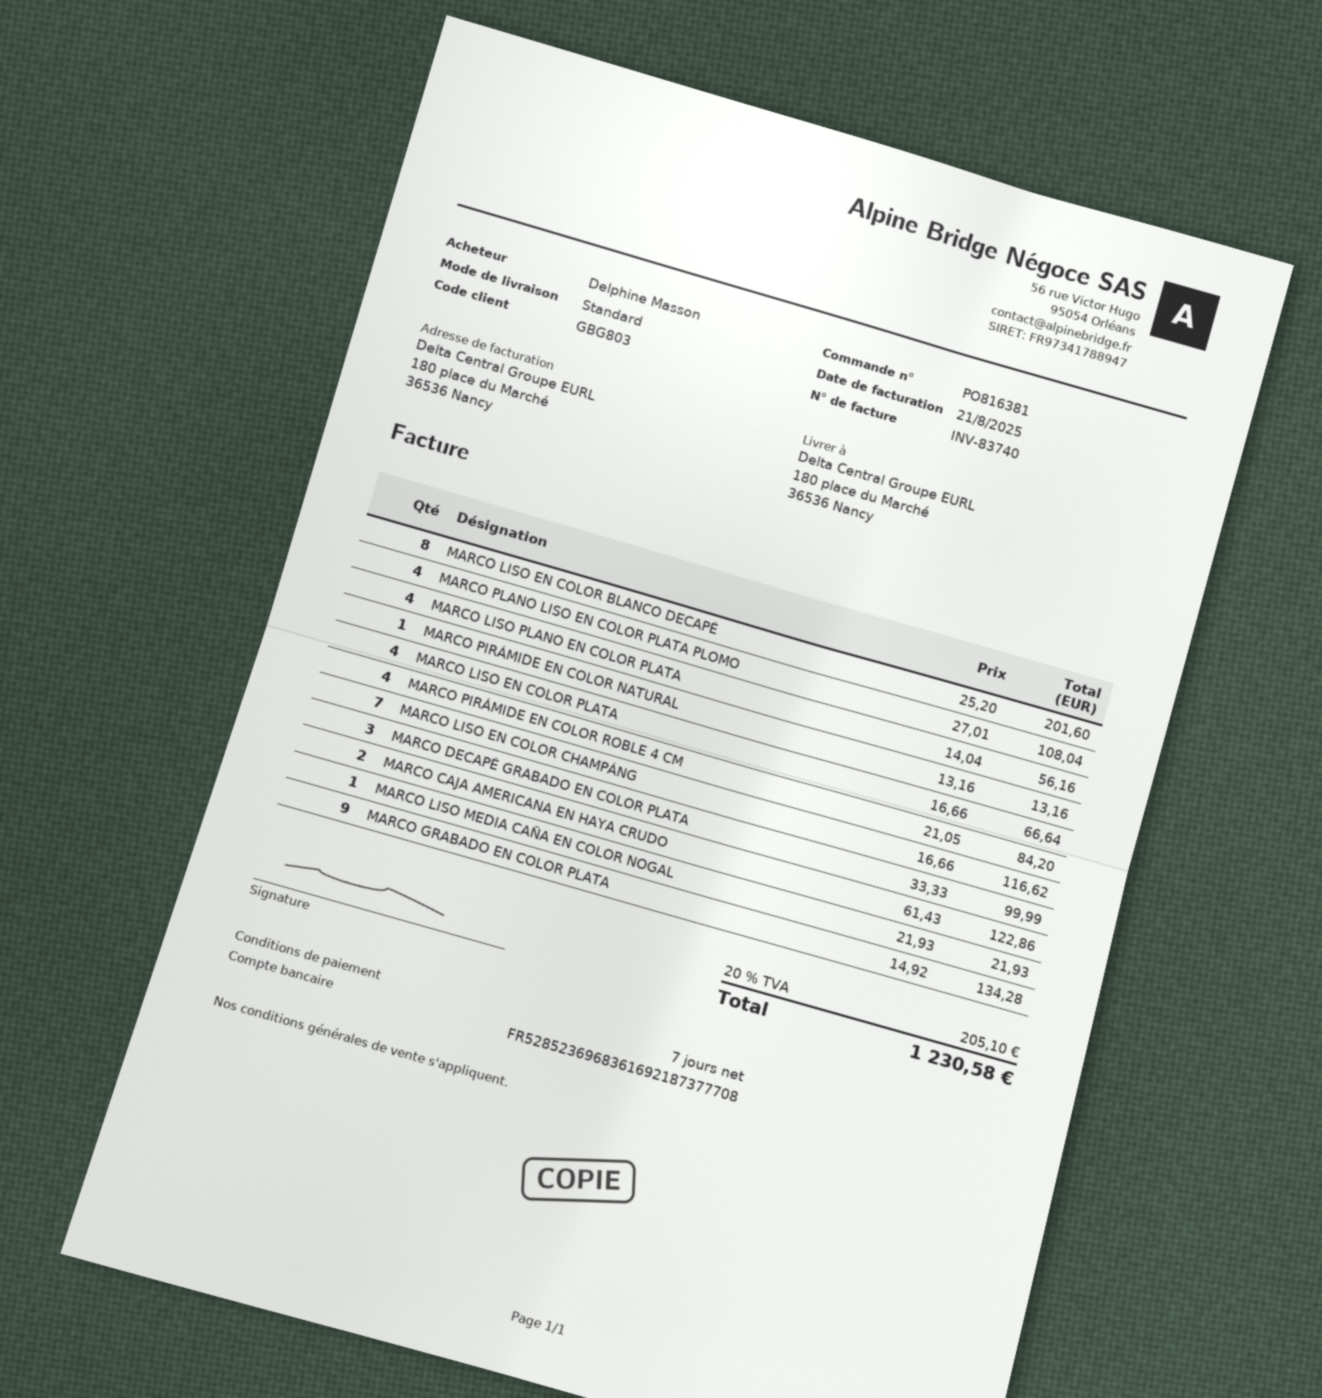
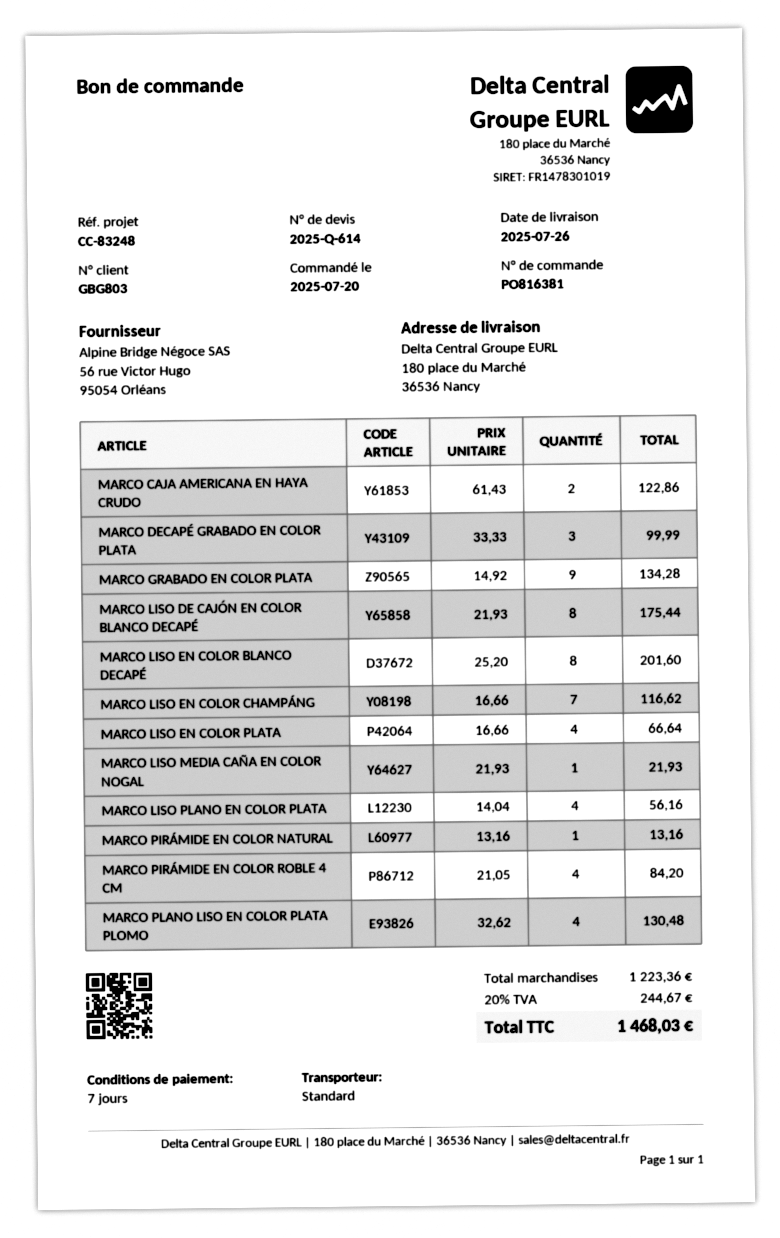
MARCO PLANO LISO EN COLOR PLATA PLOMO: 4 x 27.01 = 108.04 -> 4 x 32.62 = 130.48
MARCO LISO DE CAJÓN EN COLOR BLANCO DECAPÉ: none -> 8 x 21.93 = 175.44
tax: 20% = 205.10 -> 20% = 244.67
total: 1230.58 -> 1468.03

